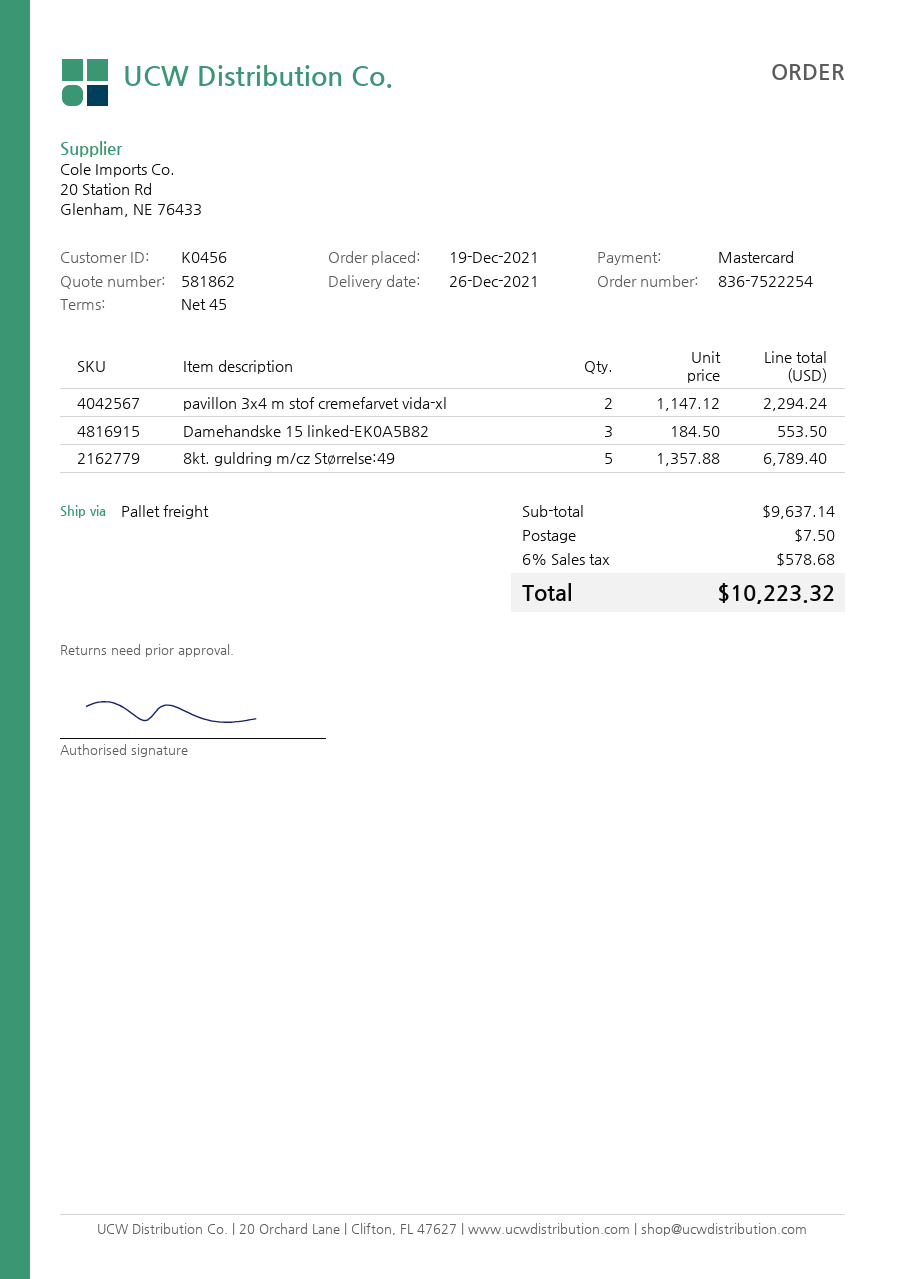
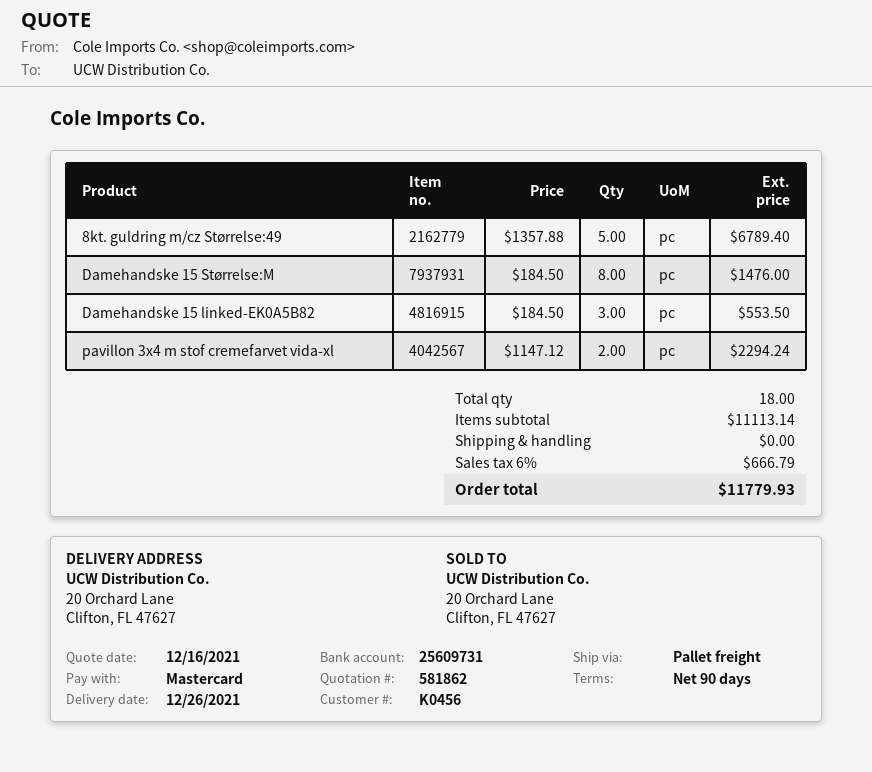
payment terms: 45 days -> 90 days
Damehandske 15 Størrelse:M: none -> 8 x 184.50 = 1476.00
subtotal: 9637.14 -> 11113.14
shipping: 7.50 -> 0.00
tax: 6% = 578.68 -> 6% = 666.79
total: 10223.32 -> 11779.93

